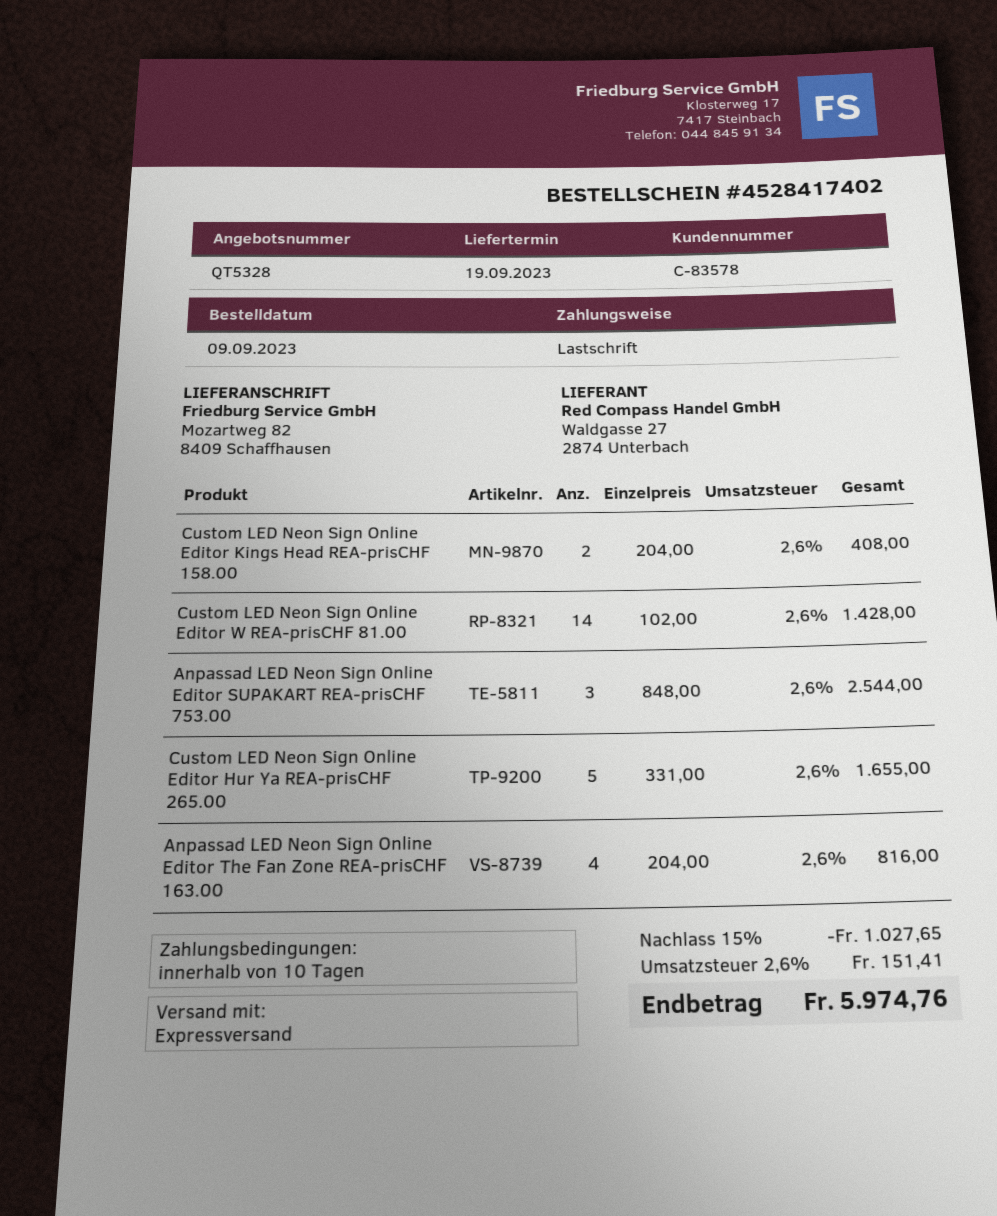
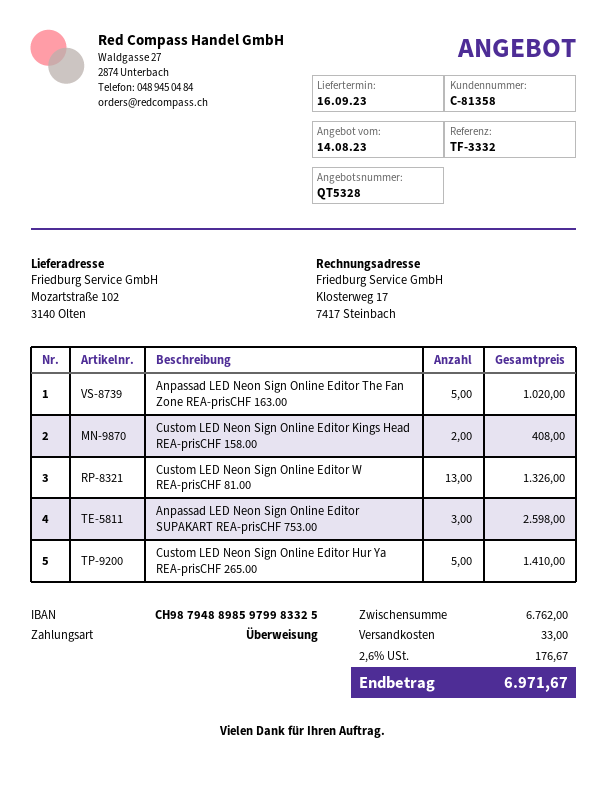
delivery date: 2023-09-19 -> 2023-09-16
customer number: C-83578 -> C-81358
payment method: direct debit -> bank transfer
ship to: Mozartweg 82, 8409 Schaffhausen -> Mozartstraße 102, 3140 Olten
Custom LED Neon Sign Online Editor W REA-prisCHF 81.00: 14 for 1428.00 -> 13 for 1326.00
Anpassad LED Neon Sign Online Editor SUPAKART REA-prisCHF 753.00: 3 for 2544.00 -> 3 for 2598.00
Custom LED Neon Sign Online Editor Hur Ya REA-prisCHF 265.00: 5 for 1655.00 -> 5 for 1410.00
Anpassad LED Neon Sign Online Editor The Fan Zone REA-prisCHF 163.00: 4 for 816.00 -> 5 for 1020.00
discount: 15% = 1027.65 -> none
shipping: none -> 33.00
tax: 2.6% = 151.41 -> 2.6% = 176.67
total: 5974.76 -> 6971.67

